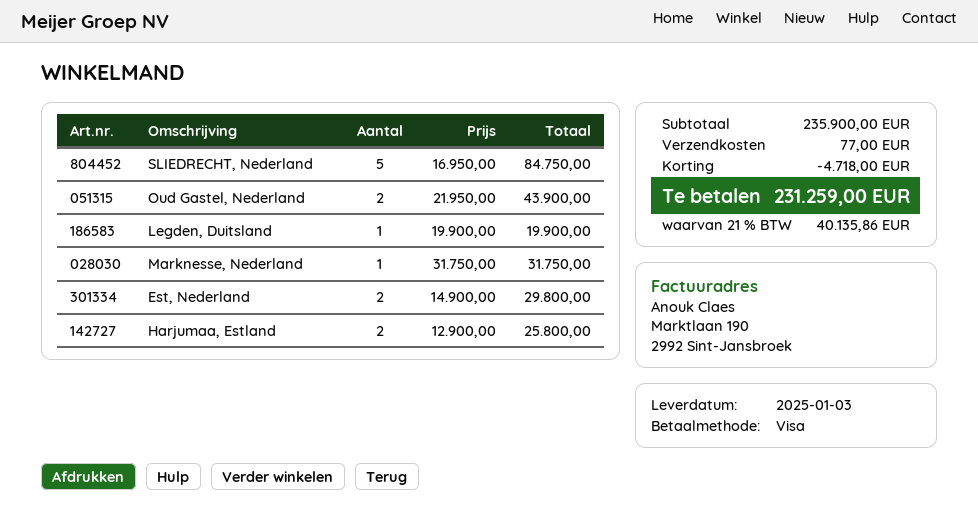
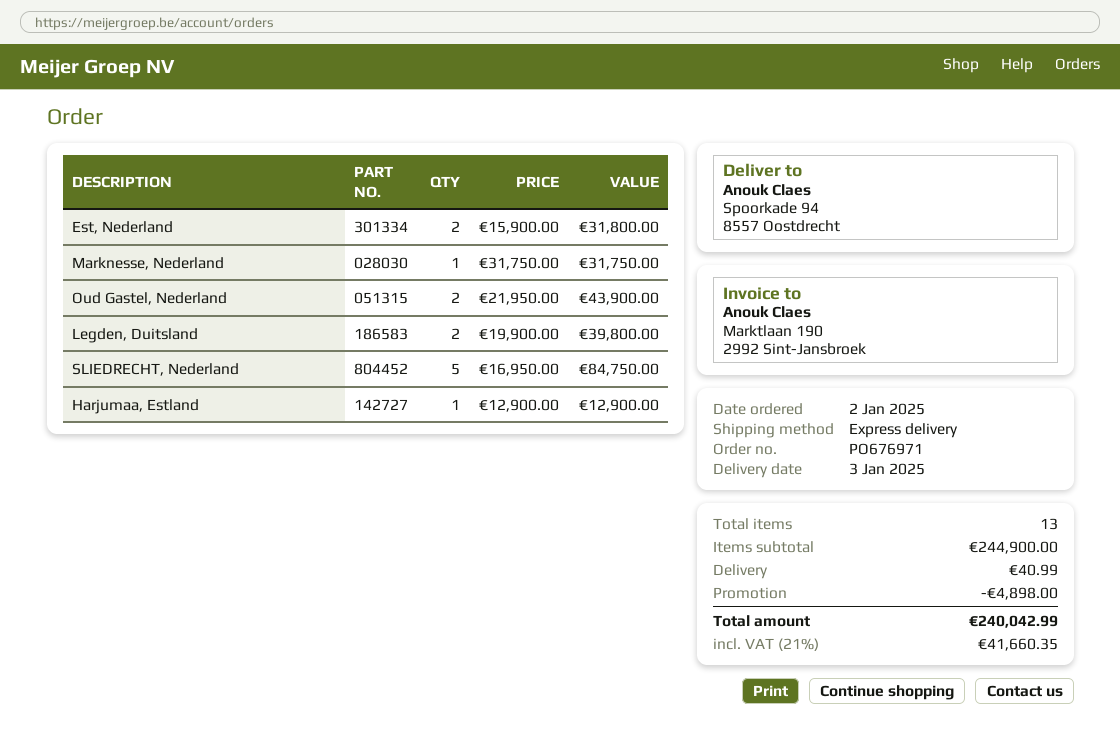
Legden, Duitsland: 1 x 19900.00 = 19900.00 -> 2 x 19900.00 = 39800.00
Est, Nederland: 2 x 14900.00 = 29800.00 -> 2 x 15900.00 = 31800.00
Harjumaa, Estland: 2 x 12900.00 = 25800.00 -> 1 x 12900.00 = 12900.00
subtotal: 235900.00 -> 244900.00
discount: 4718.00 -> 4898.00
shipping: 77.00 -> 40.99
tax: 21% = 40135.86 -> 21% = 41660.35
total: 231259.00 -> 240042.99

